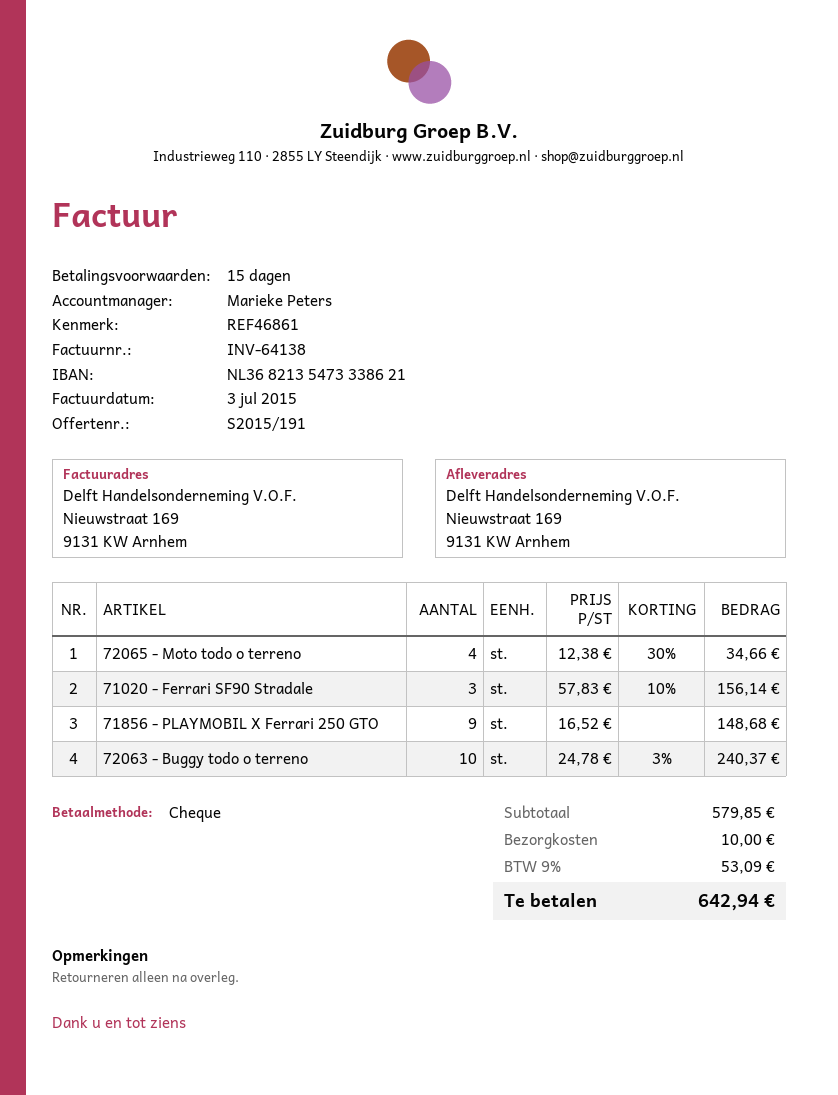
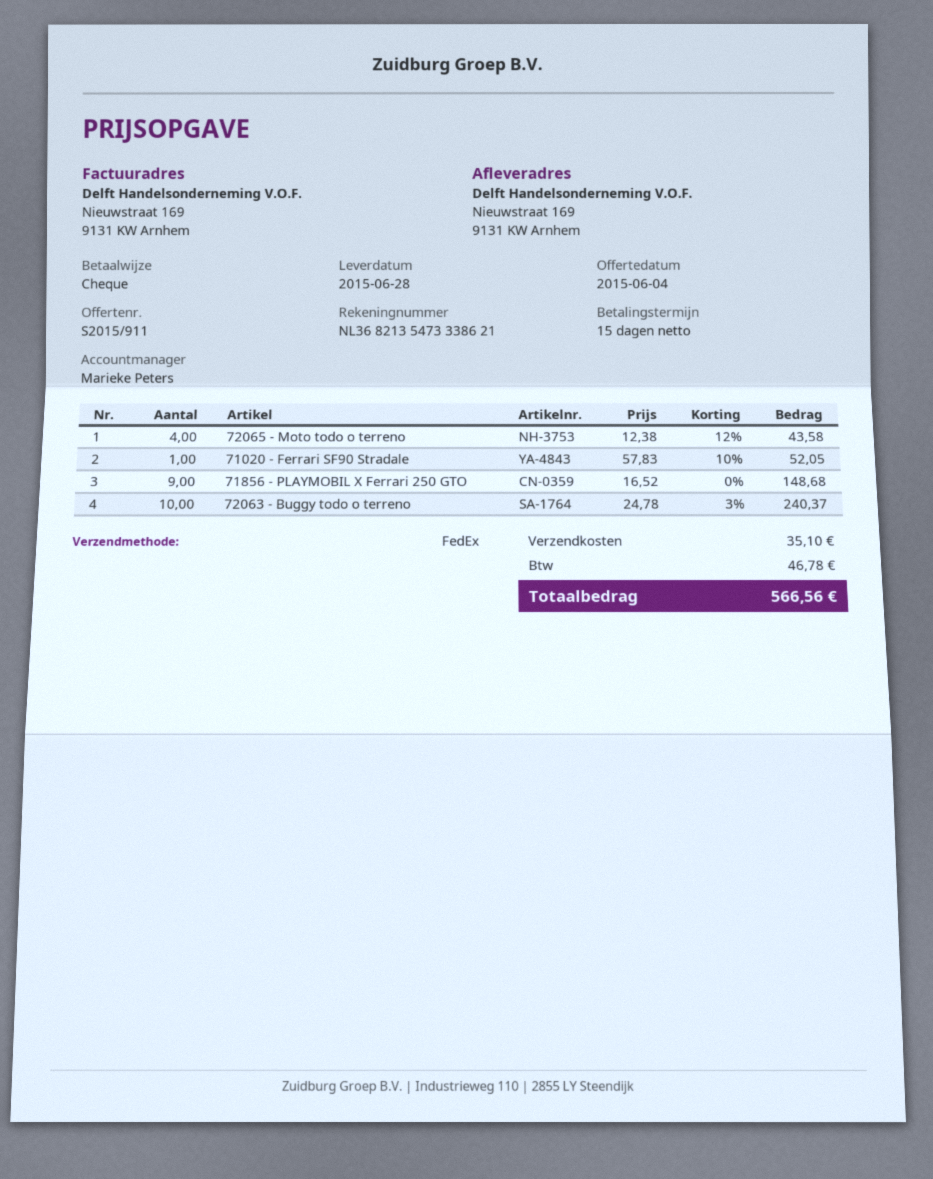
quote number: S2015/191 -> S2015/911
72065 - Moto todo o terreno: 4 x 12.38 - 30% = 34.66 -> 4 x 12.38 - 12% = 43.58
71020 - Ferrari SF90 Stradale: 3 x 57.83 - 10% = 156.14 -> 1 x 57.83 - 10% = 52.05
shipping: 10.00 -> 35.10
tax: 53.09 -> 46.78
total: 642.94 -> 566.56

